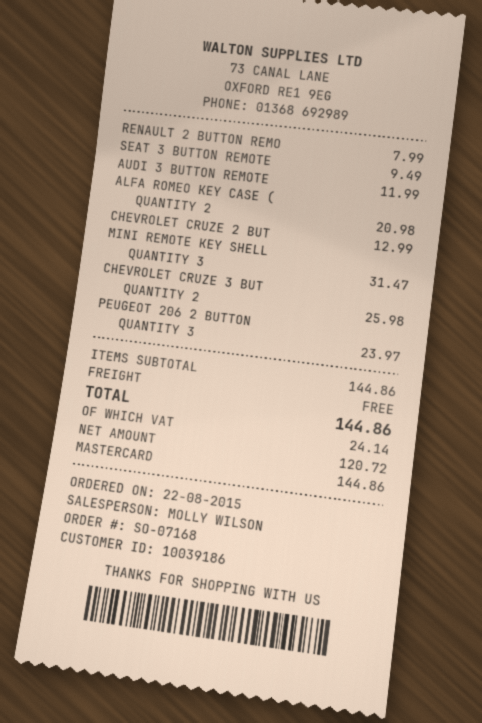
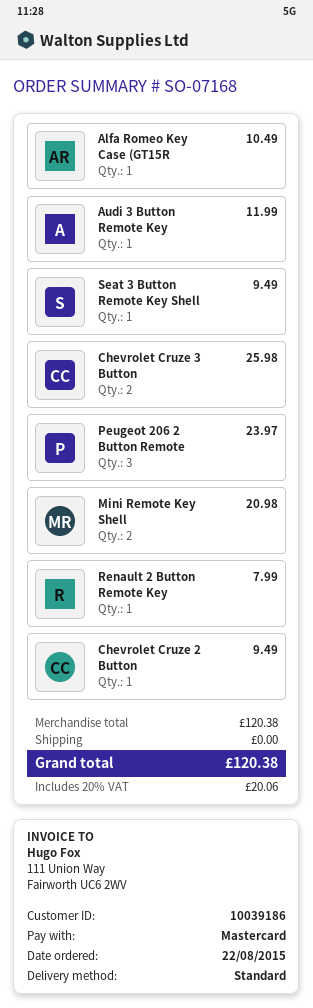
ALFA ROMEO KEY CASE (: 2 for 20.98 -> 1 for 10.49
CHEVROLET CRUZE 2 BUT: 1 for 12.99 -> 1 for 9.49
MINI REMOTE KEY SHELL: 3 for 31.47 -> 2 for 20.98
subtotal: 144.86 -> 120.38
tax: 24.14 -> 20.06
total: 144.86 -> 120.38

